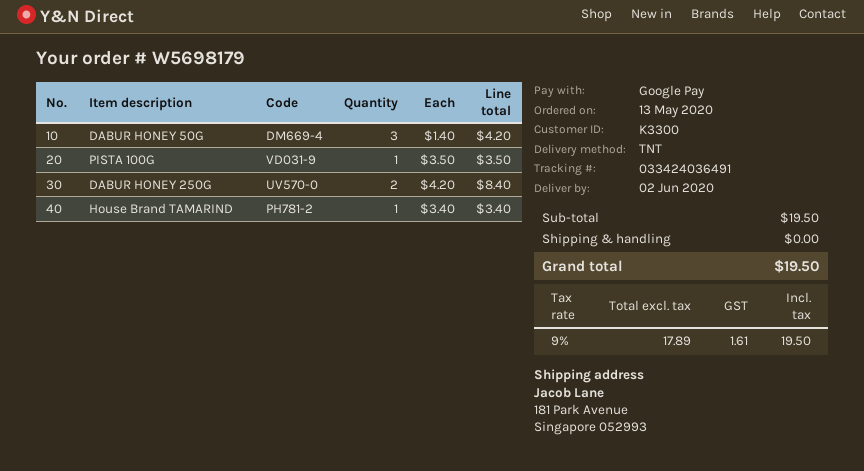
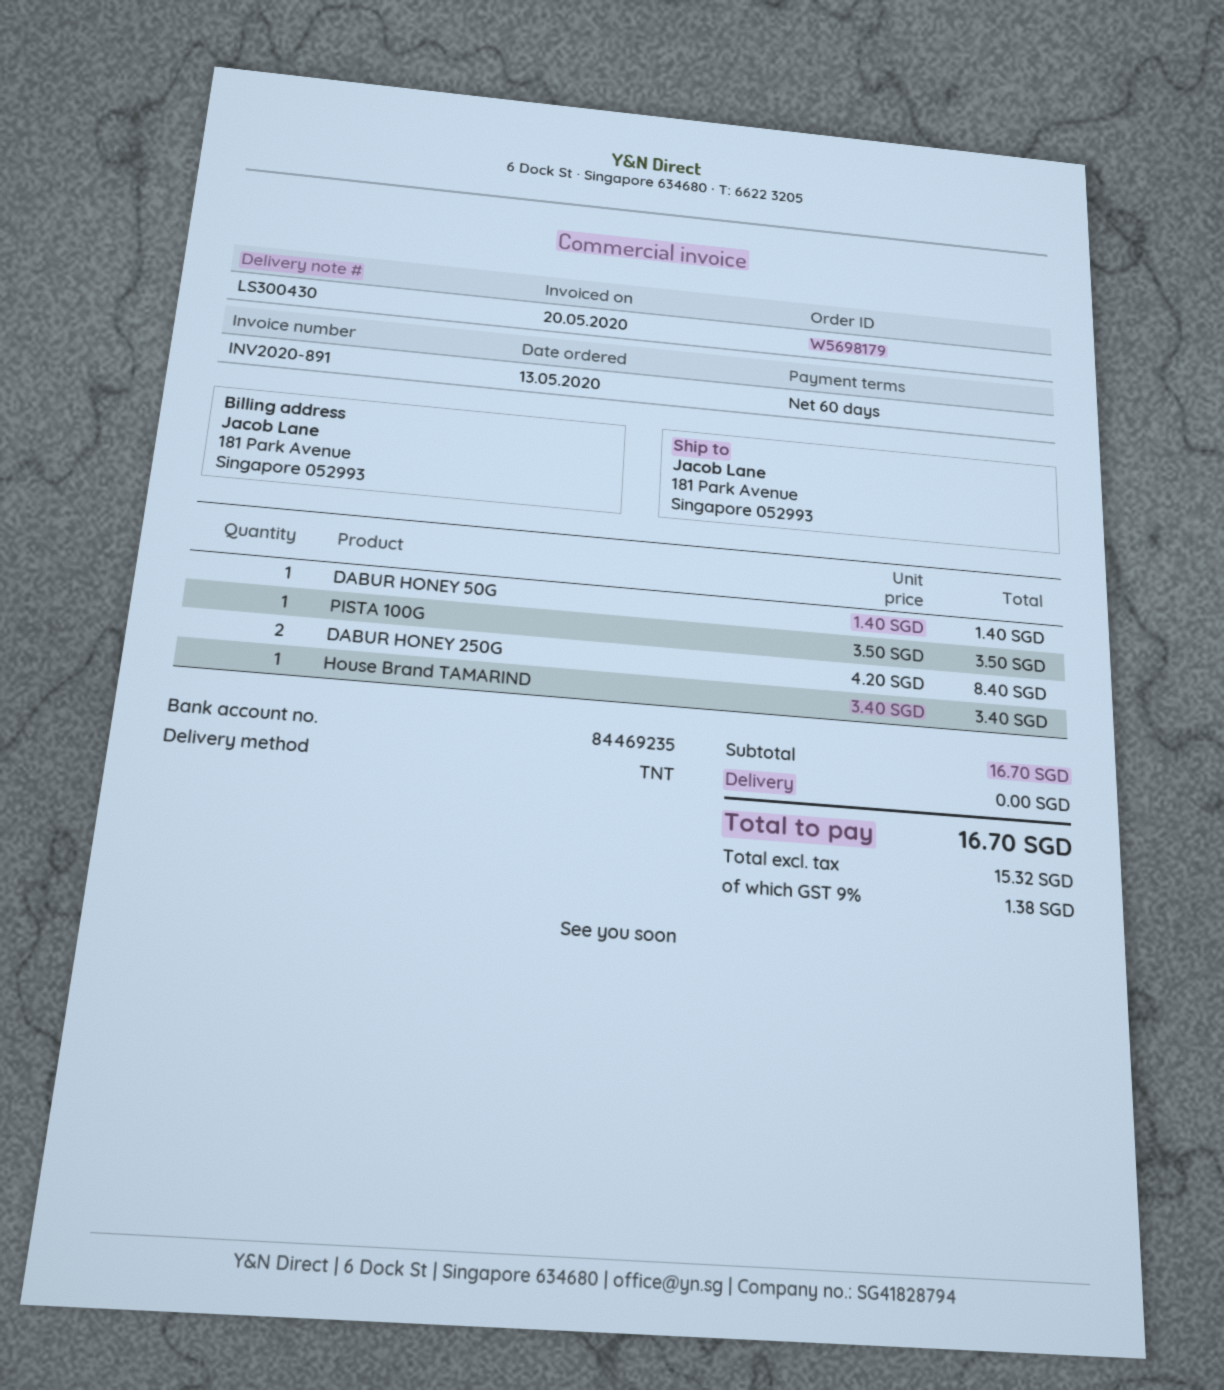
DABUR HONEY 50G: 3 x 1.40 = 4.20 -> 1 x 1.40 = 1.40
subtotal: 19.50 -> 16.70
net: 17.89 -> 15.32
tax: 9% = 1.61 -> 9% = 1.38
total: 19.50 -> 16.70

